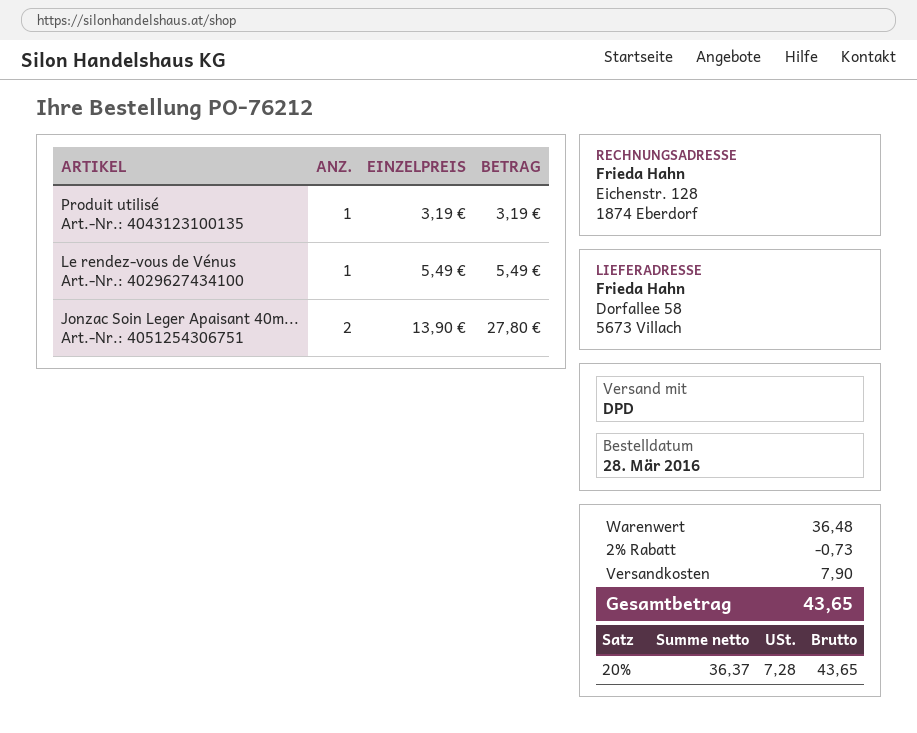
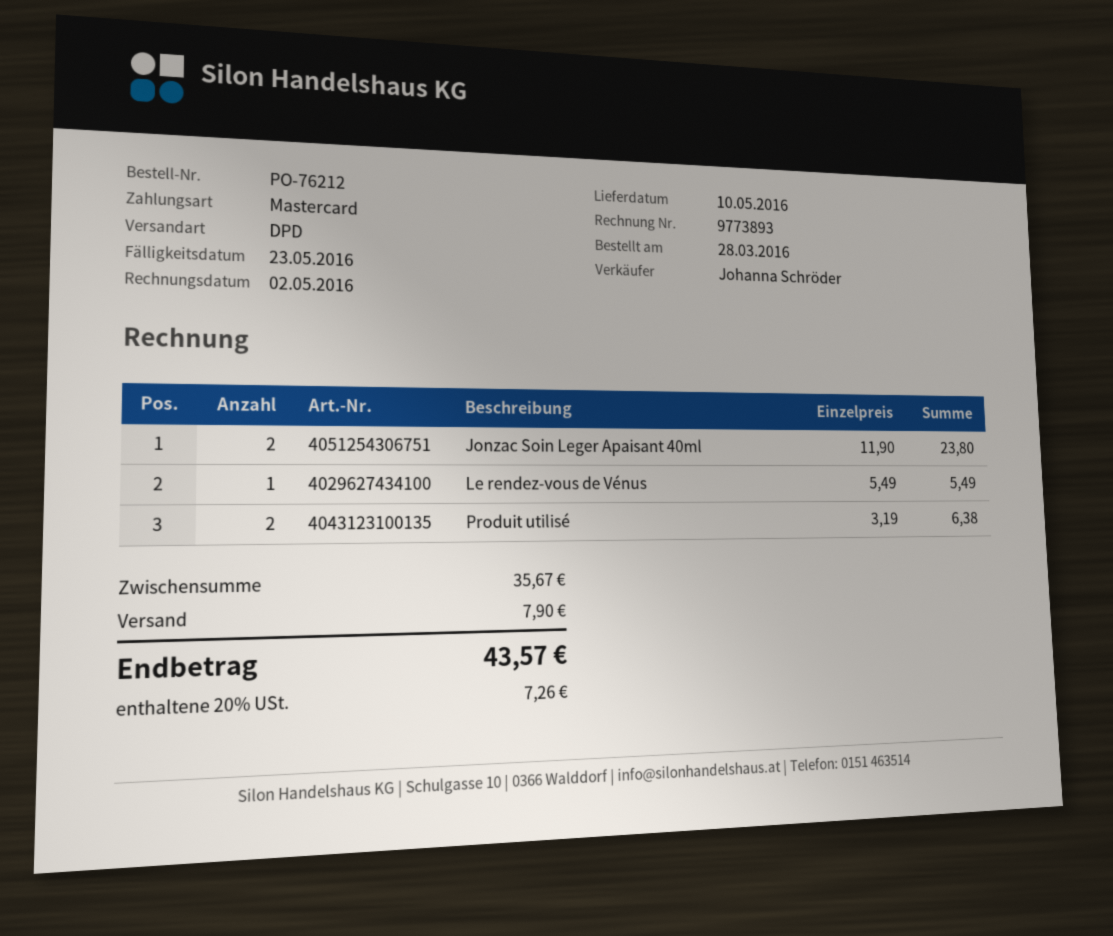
Produit utilisé: 1 x 3.19 = 3.19 -> 2 x 3.19 = 6.38
Jonzac Soin Leger Apaisant 40m...: 2 x 13.90 = 27.80 -> 2 x 11.90 = 23.80
subtotal: 36.48 -> 35.67
discount: 2% = 0.73 -> none
tax: 20% = 7.28 -> 20% = 7.26
total: 43.65 -> 43.57

